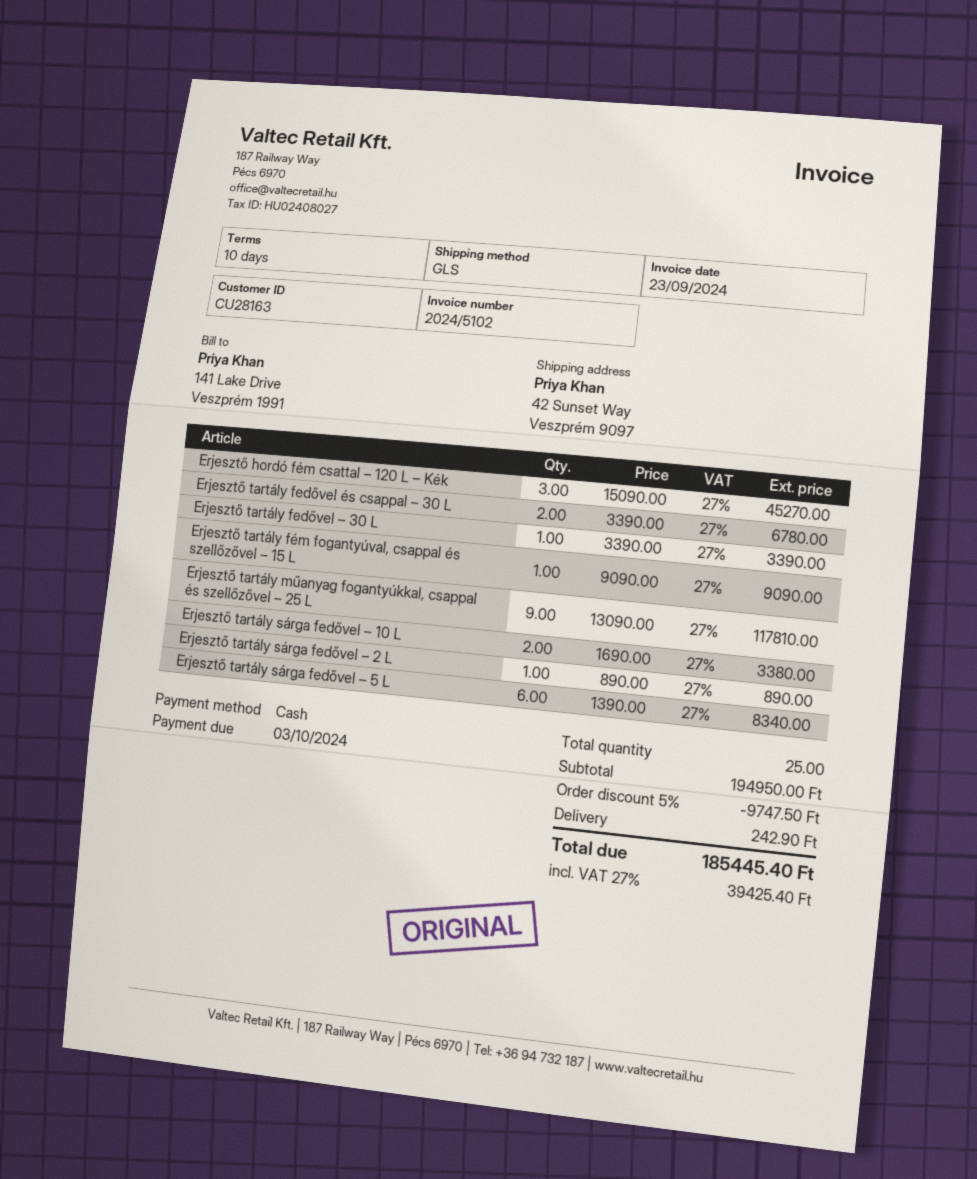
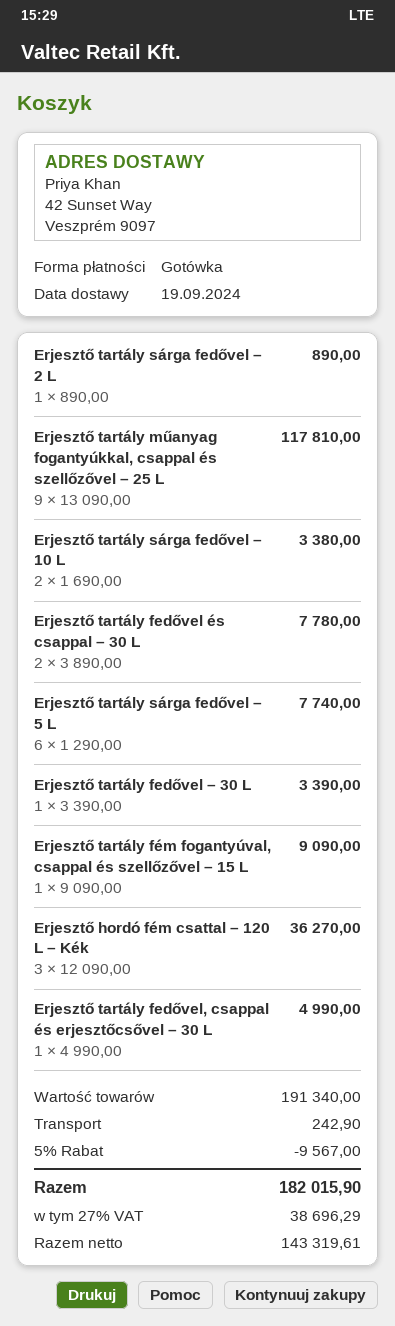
Erjesztő hordó fém csattal – 120 L – Kék: 3 x 15090.00 = 45270.00 -> 3 x 12090.00 = 36270.00
Erjesztő tartály fedővel és csappal – 30 L: 2 x 3390.00 = 6780.00 -> 2 x 3890.00 = 7780.00
Erjesztő tartály sárga fedővel – 5 L: 6 x 1390.00 = 8340.00 -> 6 x 1290.00 = 7740.00
Erjesztő tartály fedővel, csappal és erjesztőcsővel – 30 L: none -> 1 x 4990.00 = 4990.00
subtotal: 194950.00 -> 191340.00
discount: 5% = 9747.50 -> 5% = 9567.00
tax: 27% = 39425.40 -> 27% = 38696.29
total: 185445.40 -> 182015.90

